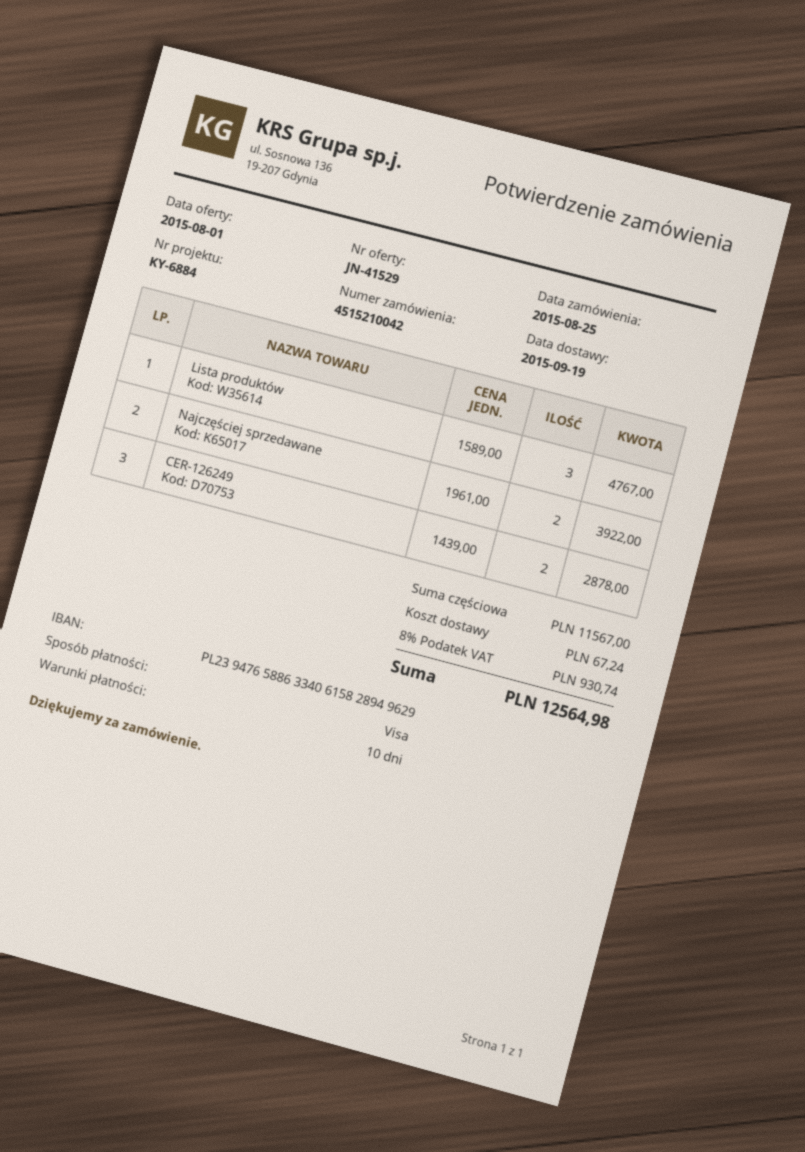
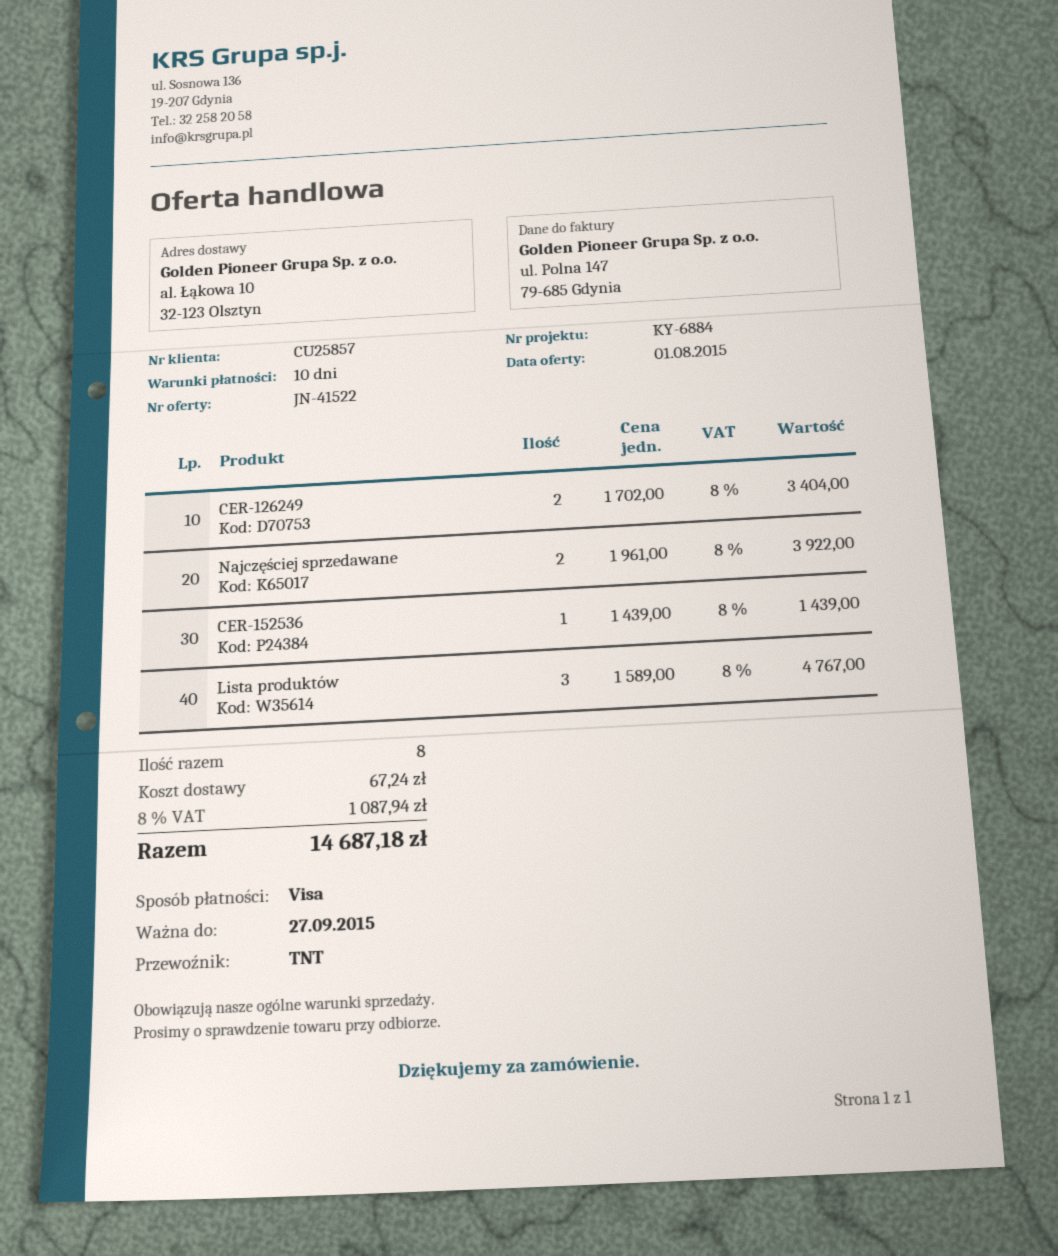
quote number: JN-41529 -> JN-41522
CER-126249: 2 x 1439.00 = 2878.00 -> 2 x 1702.00 = 3404.00
CER-152536: none -> 1 x 1439.00 = 1439.00
tax: 8% = 930.74 -> 8% = 1087.94
total: 12564.98 -> 14687.18

